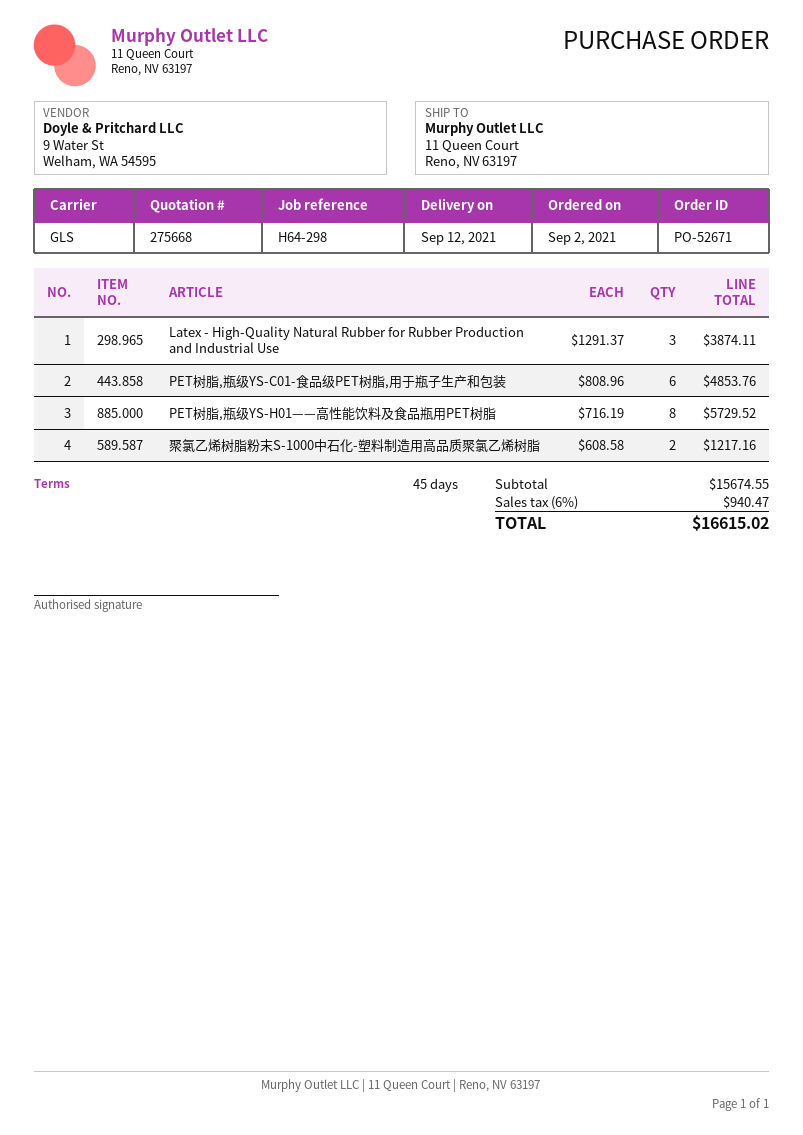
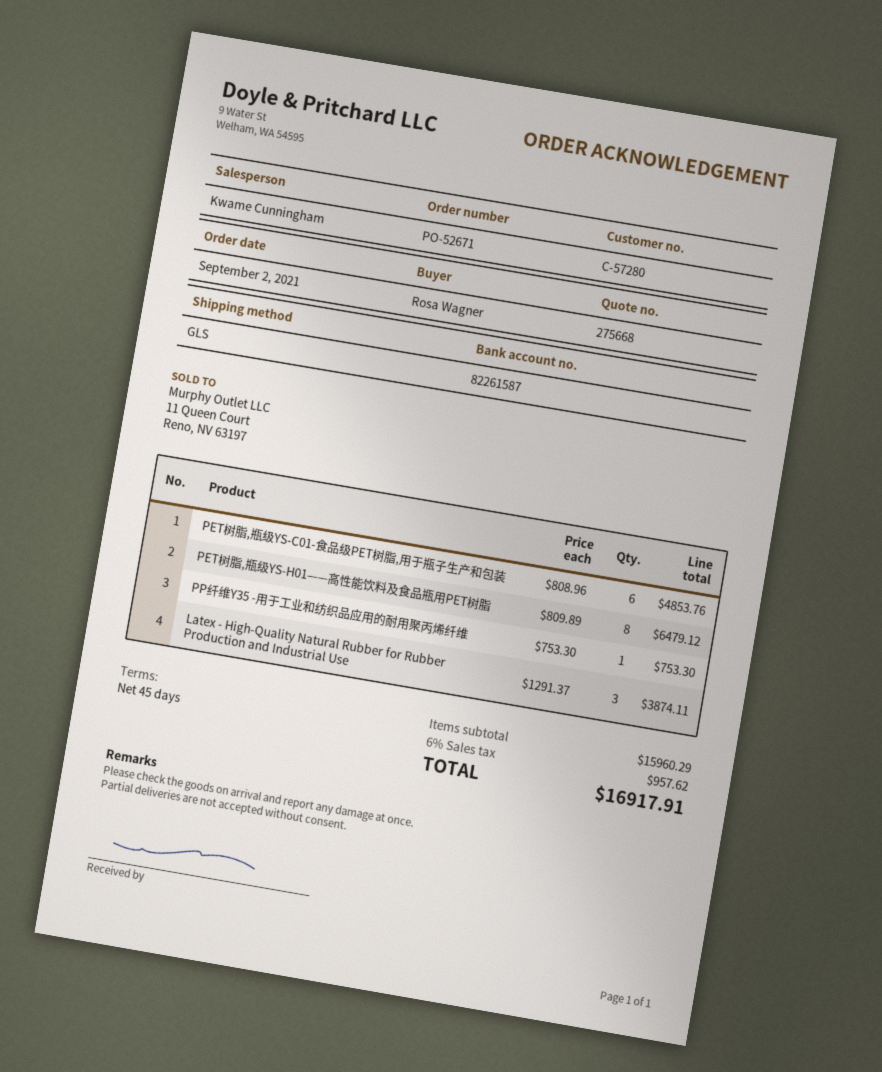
PET树脂,瓶级YS-H01——高性能饮料及食品瓶用PET树脂: 8 x 716.19 = 5729.52 -> 8 x 809.89 = 6479.12
聚氯乙烯树脂粉末S-1000中石化-塑料制造用高品质聚氯乙烯树脂: 2 x 608.58 = 1217.16 -> none
PP纤维Y35 -用于工业和纺织品应用的耐用聚丙烯纤维: none -> 1 x 753.30 = 753.30
subtotal: 15674.55 -> 15960.29
tax: 6% = 940.47 -> 6% = 957.62
total: 16615.02 -> 16917.91

